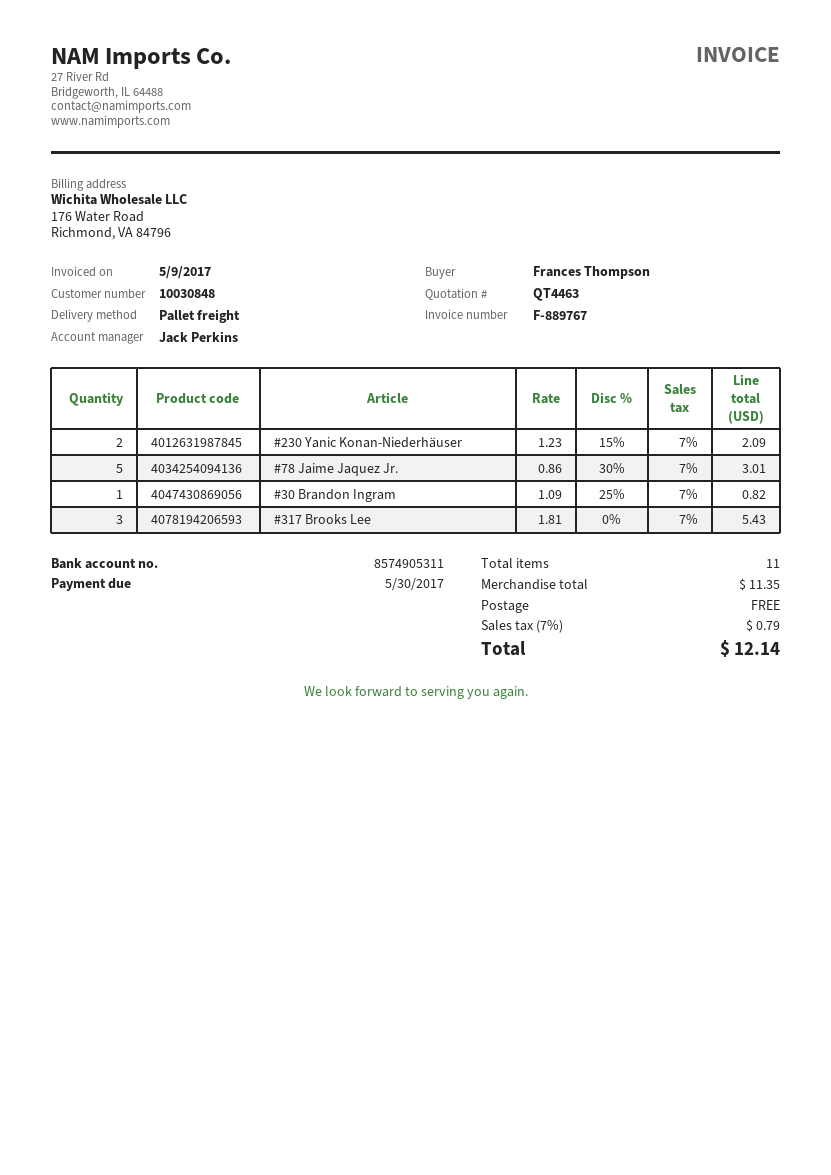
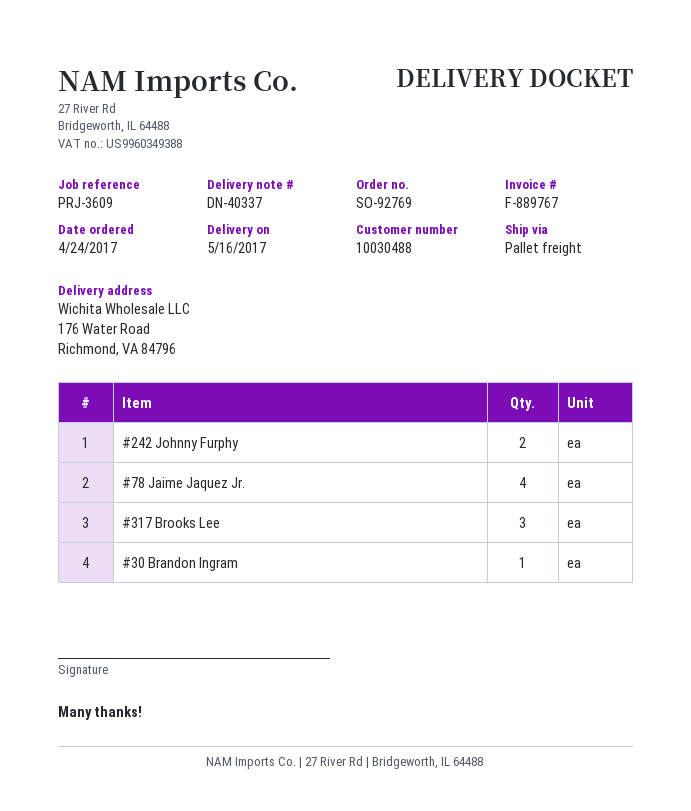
customer number: 10030848 -> 10030488
#230 Yanic Konan-Niederhäuser: 2 -> none
#78 Jaime Jaquez Jr.: 5 -> 4
#242 Johnny Furphy: none -> 2

